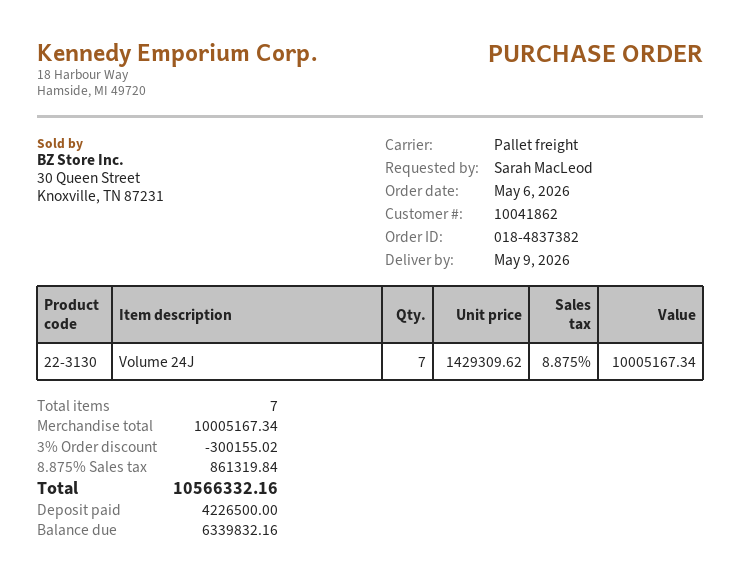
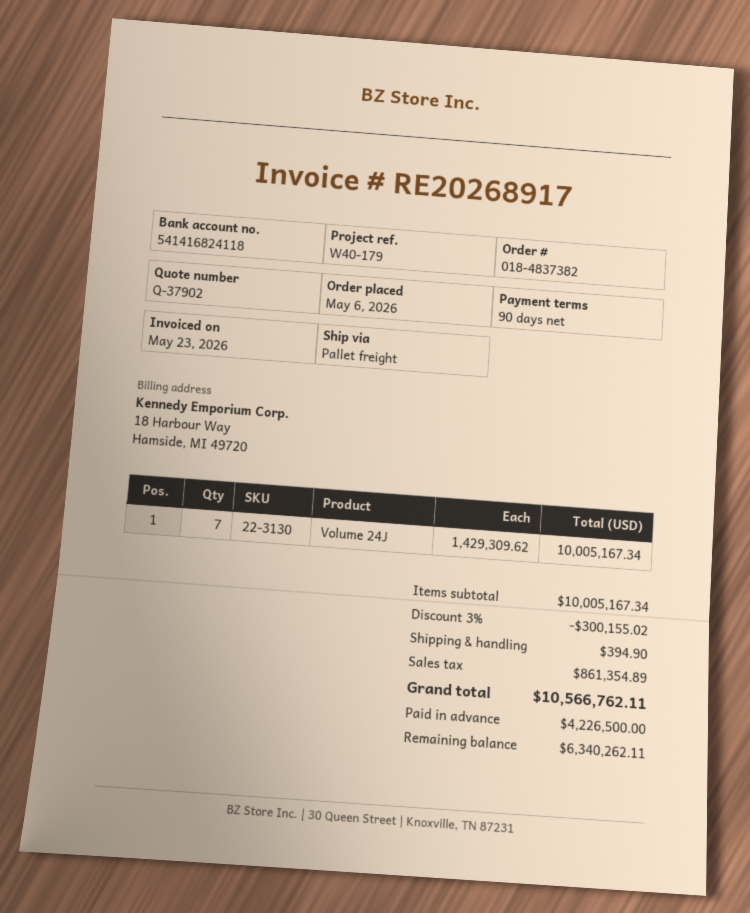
shipping: none -> 394.90
tax: 861319.84 -> 861354.89
total: 10566332.16 -> 10566762.11
balance: 6339832.16 -> 6340262.11

